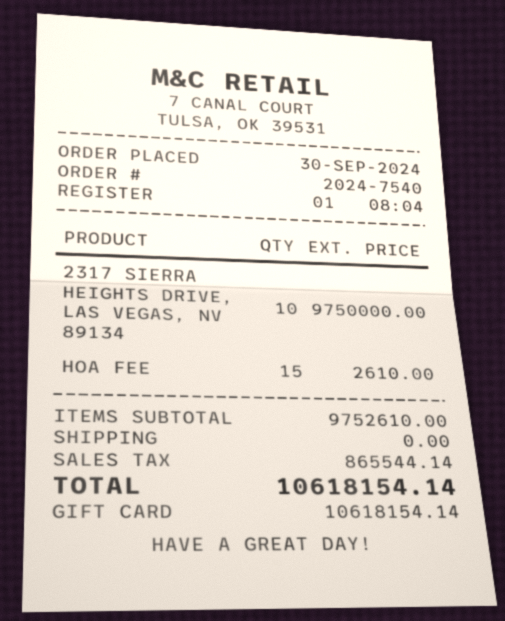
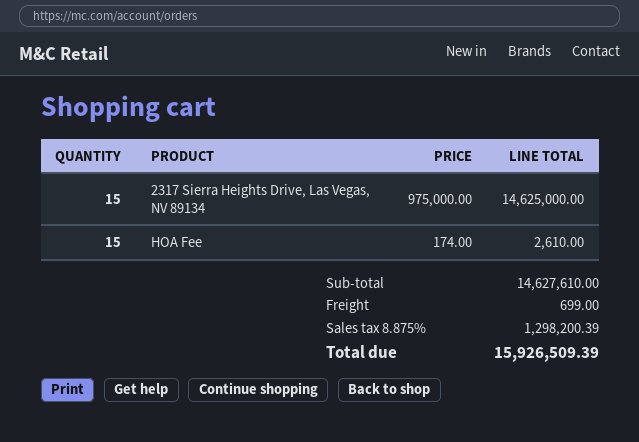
2317 SIERRA HEIGHTS DRIVE, LAS VEGAS, NV 89134: 10 for 9750000.00 -> 15 for 14625000.00
subtotal: 9752610.00 -> 14627610.00
shipping: 0.00 -> 699.00
tax: 865544.14 -> 1298200.39
total: 10618154.14 -> 15926509.39

